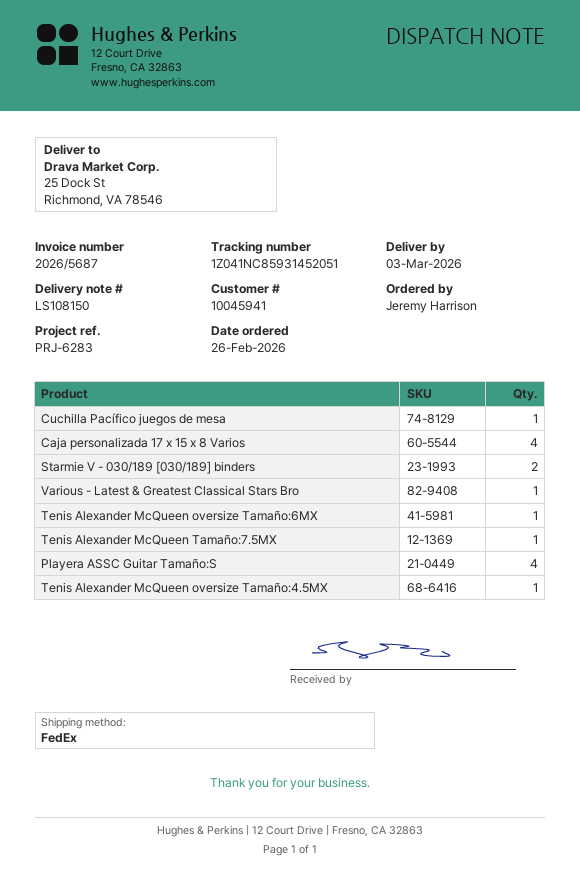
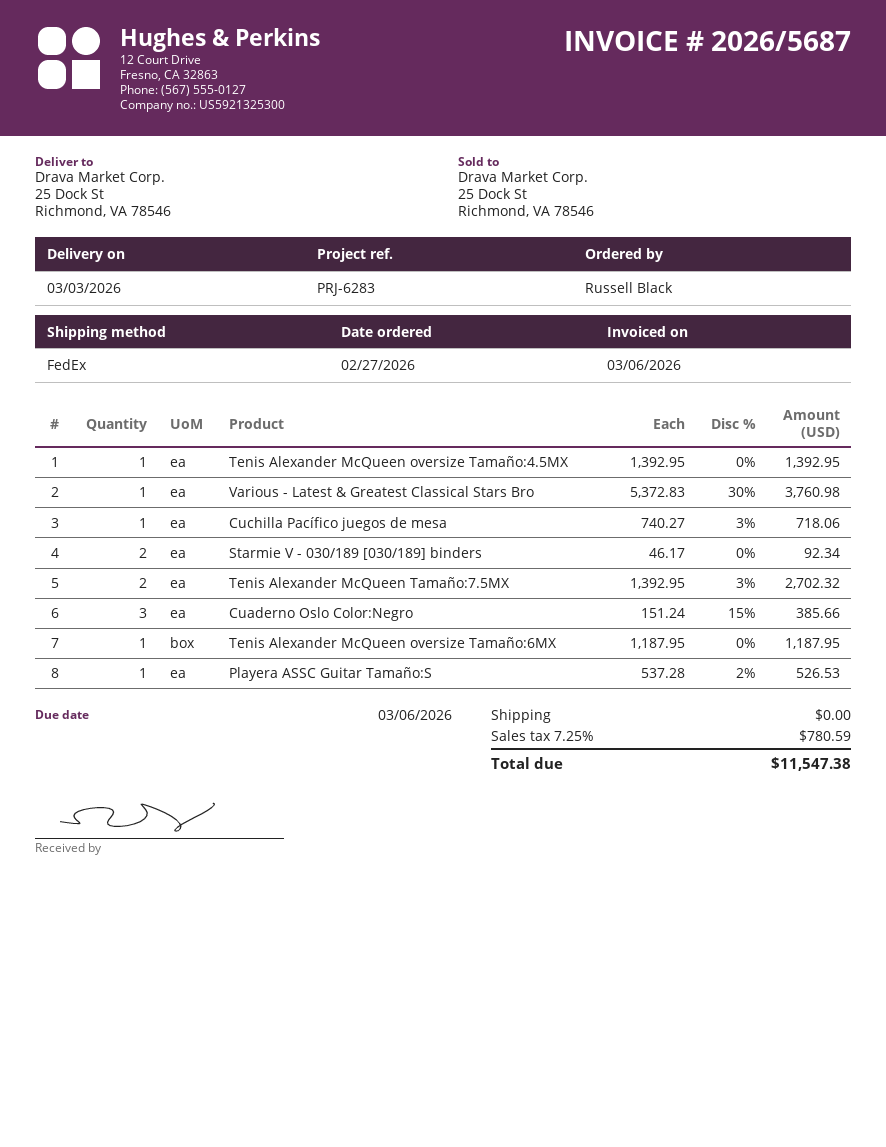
order date: 2026-02-26 -> 2026-02-27
ordered by: Jeremy Harrison -> Russell Black
Caja personalizada 17 x 15 x 8 Varios: 4 -> none
Tenis Alexander McQueen Tamaño:7.5MX: 1 -> 2
Playera ASSC Guitar Tamaño:S: 4 -> 1
Cuaderno Oslo Color:Negro: none -> 3

